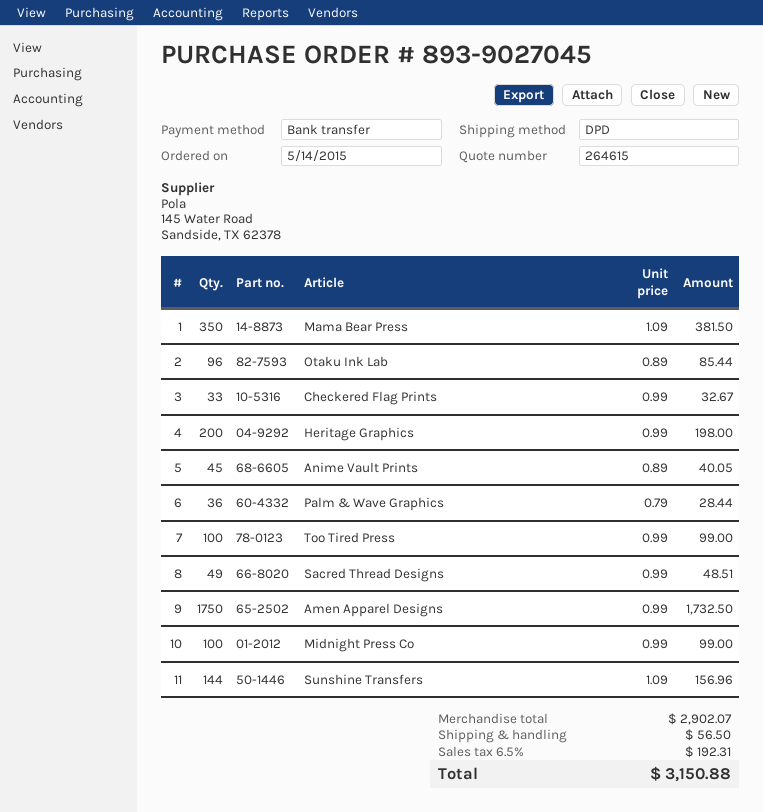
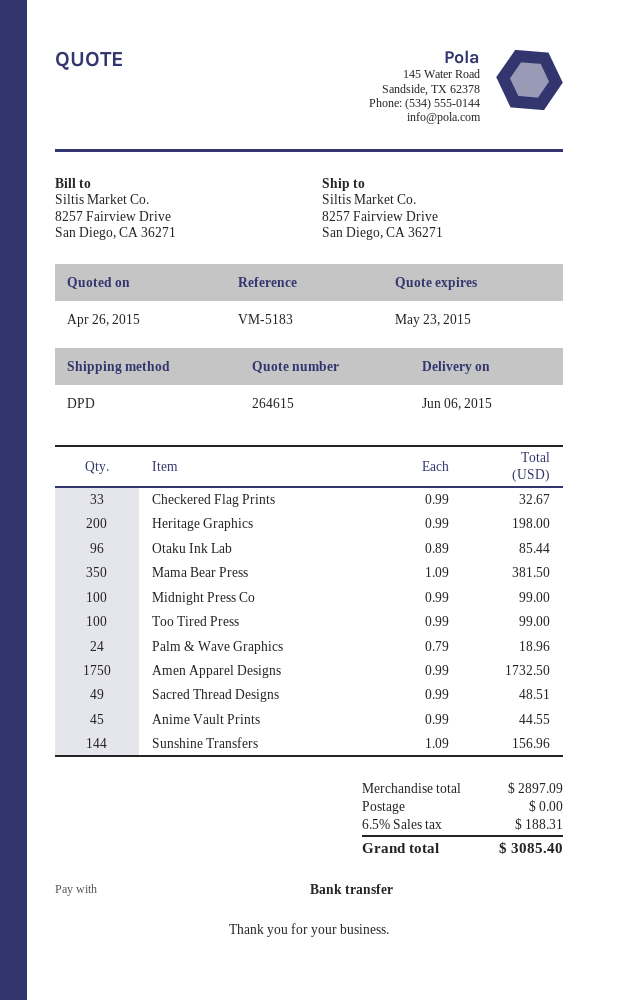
Anime Vault Prints: 45 x 0.89 = 40.05 -> 45 x 0.99 = 44.55
Palm & Wave Graphics: 36 x 0.79 = 28.44 -> 24 x 0.79 = 18.96
subtotal: 2902.07 -> 2897.09
shipping: 56.50 -> 0.00
tax: 6.5% = 192.31 -> 6.5% = 188.31
total: 3150.88 -> 3085.40

